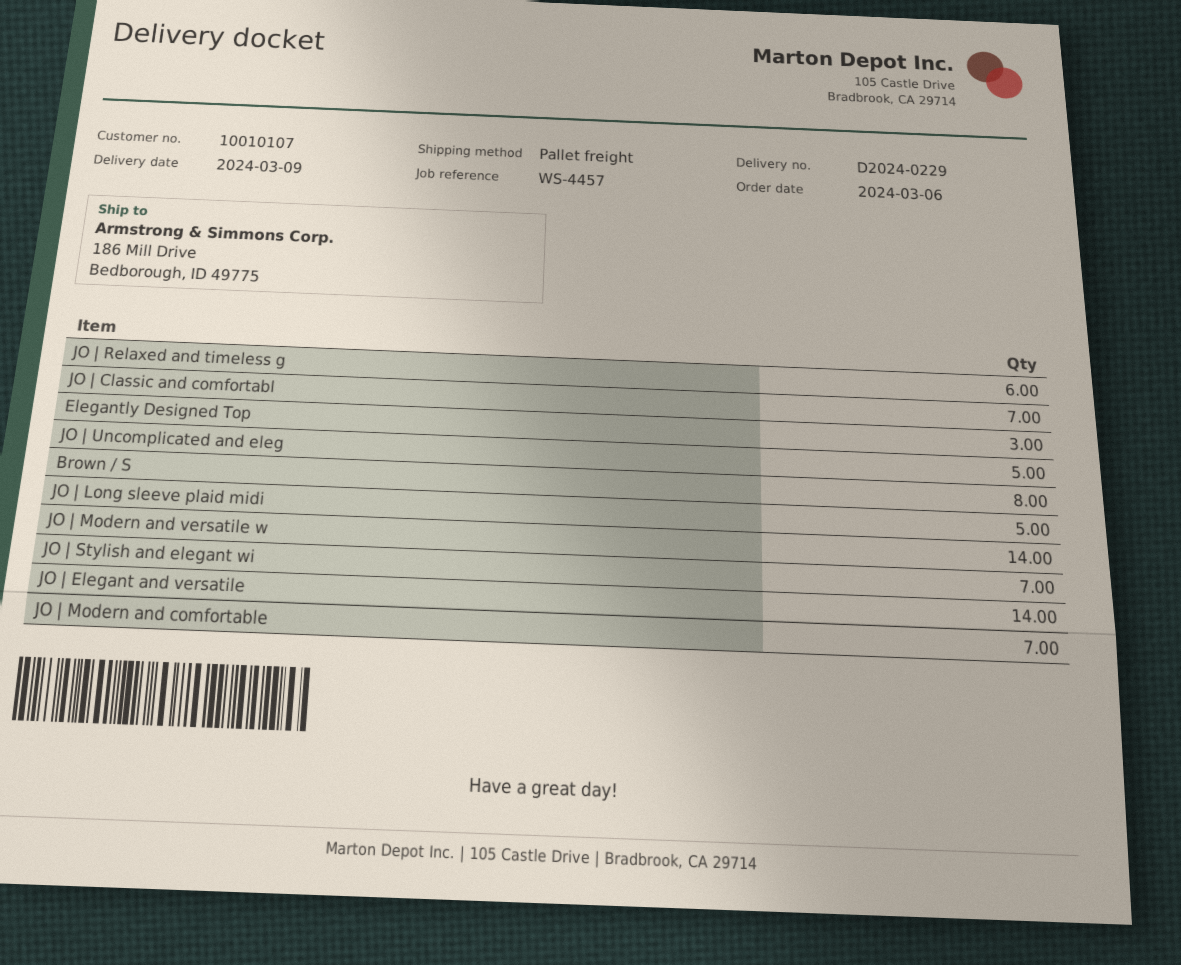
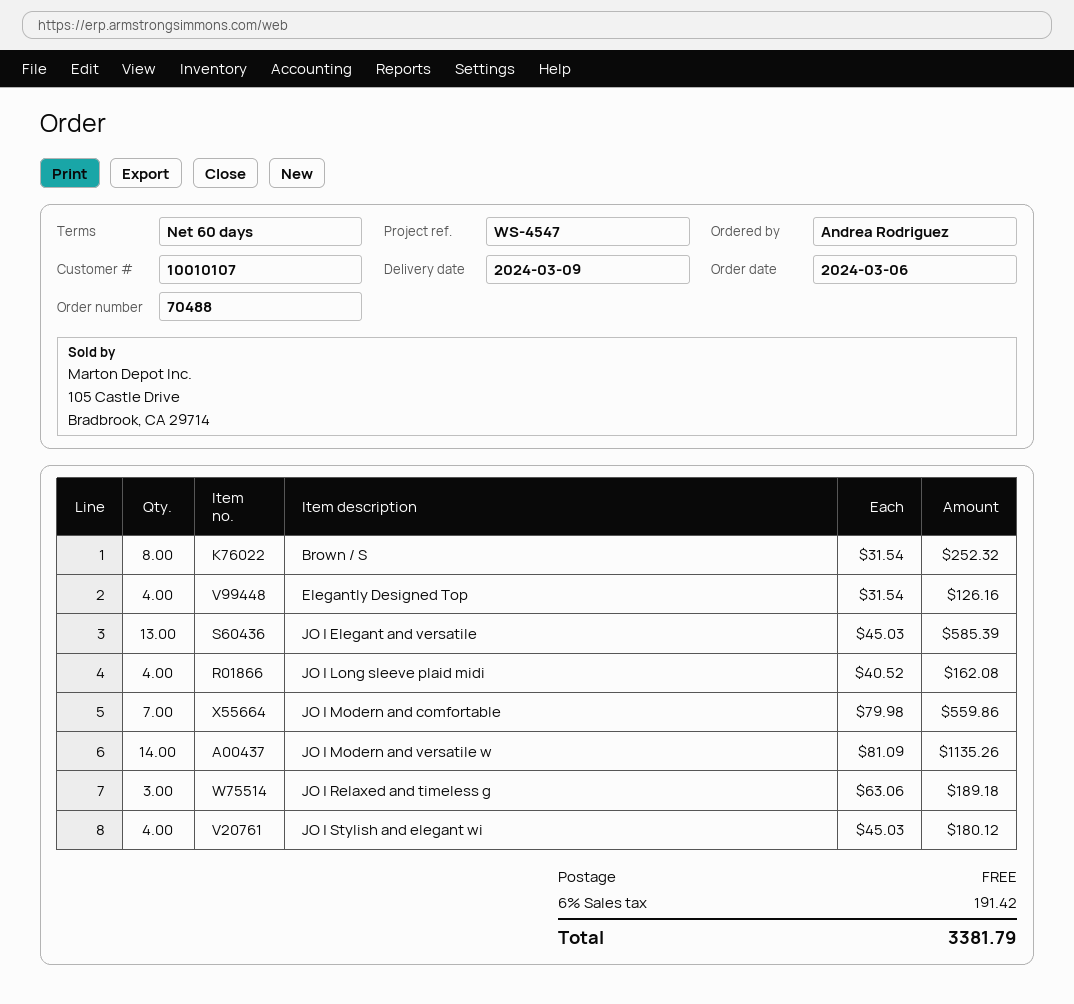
reference: WS-4457 -> WS-4547
JO | Relaxed and timeless g: 6 -> 3
JO | Classic and comfortabl: 7 -> none
Elegantly Designed Top: 3 -> 4
JO | Uncomplicated and eleg: 5 -> none
JO | Long sleeve plaid midi: 5 -> 4
JO | Stylish and elegant wi: 7 -> 4
JO | Elegant and versatile: 14 -> 13

